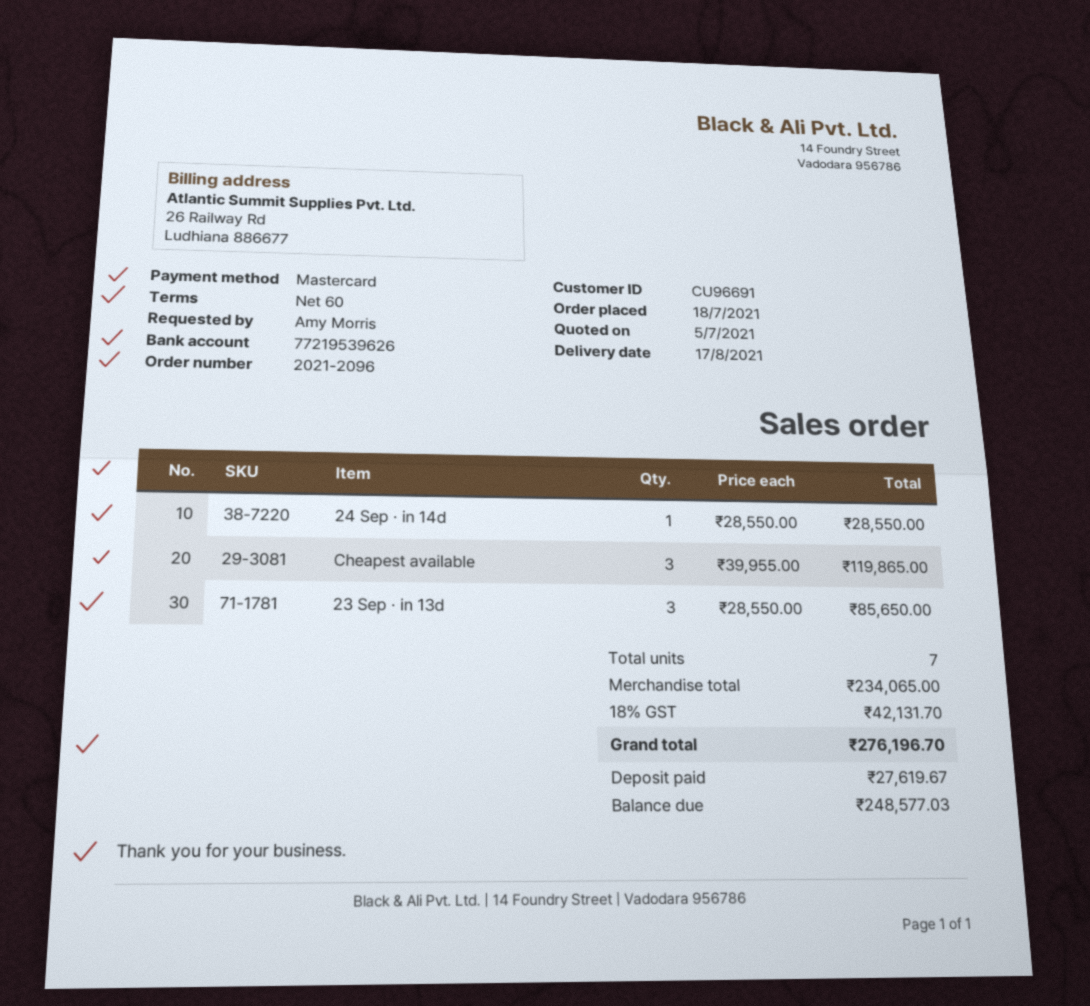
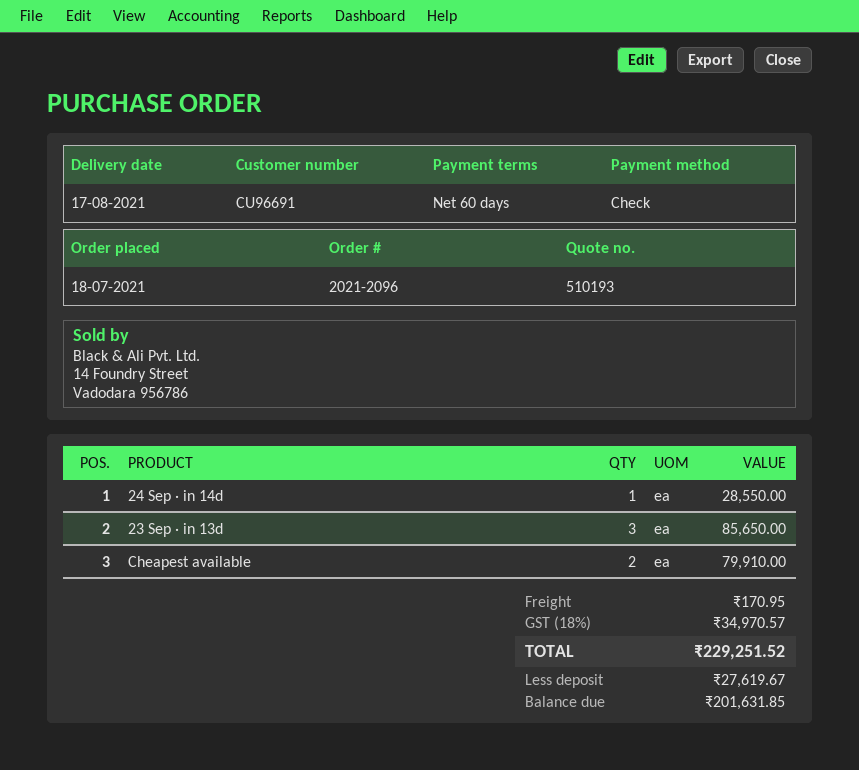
payment method: Mastercard -> cheque
Cheapest available: 3 for 119865.00 -> 2 for 79910.00
shipping: none -> 170.95
tax: 18% = 42131.70 -> 18% = 34970.57
total: 276196.70 -> 229251.52
balance: 248577.03 -> 201631.85

